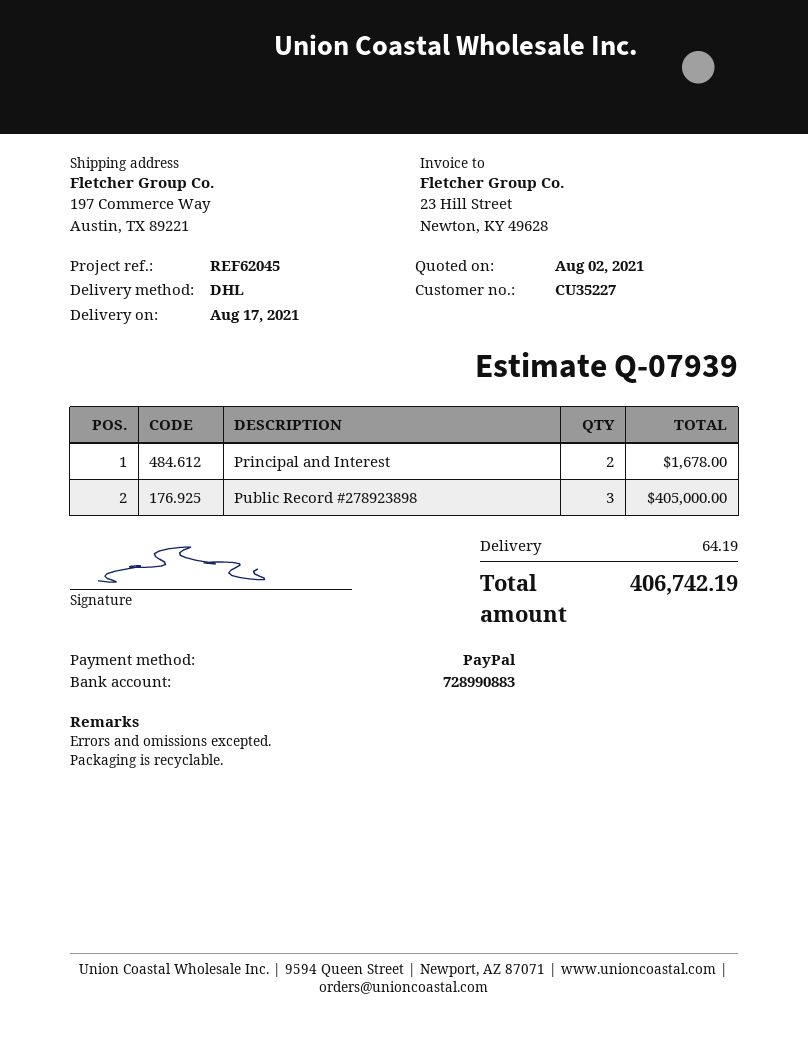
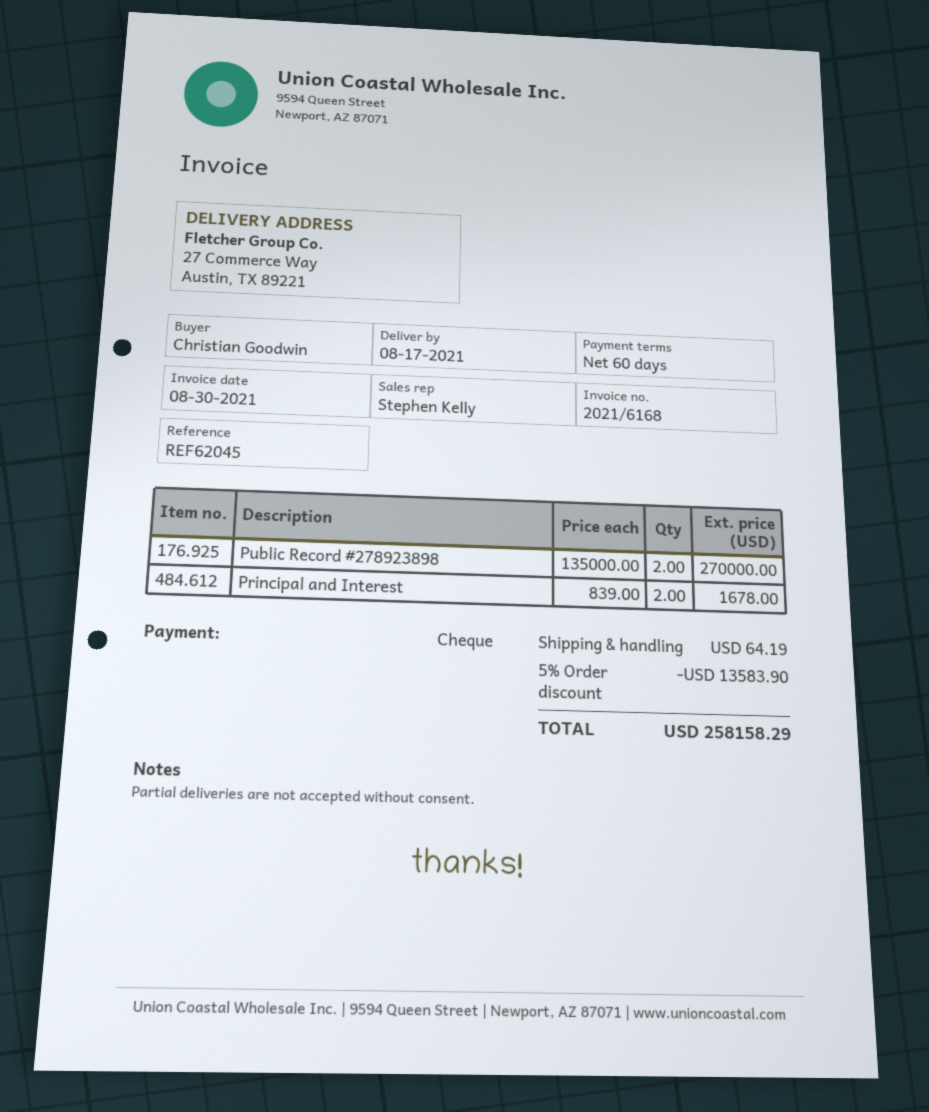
payment method: PayPal -> cheque
ship to: 197 Commerce Way, Austin, TX 89221 -> 27 Commerce Way, Austin, TX 89221
Public Record #278923898: 3 for 405000.00 -> 2 for 270000.00
discount: none -> 5% = 13583.90
total: 406742.19 -> 258158.29

